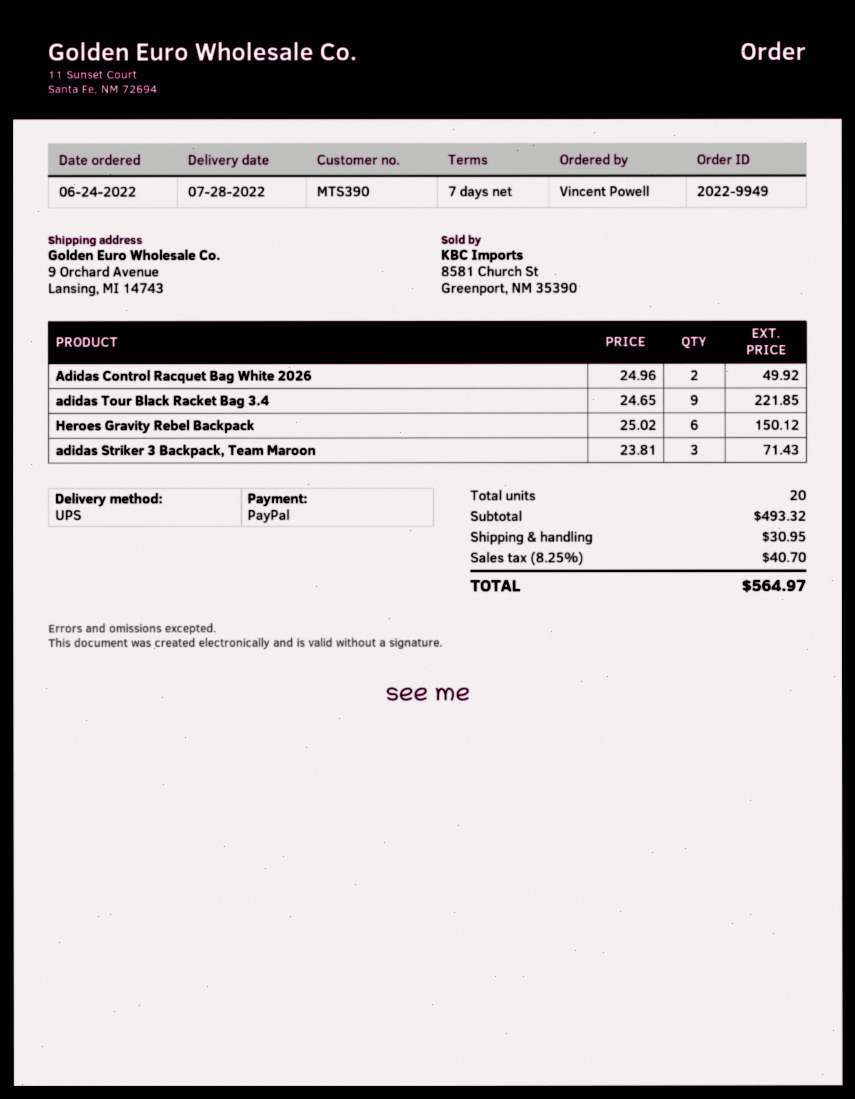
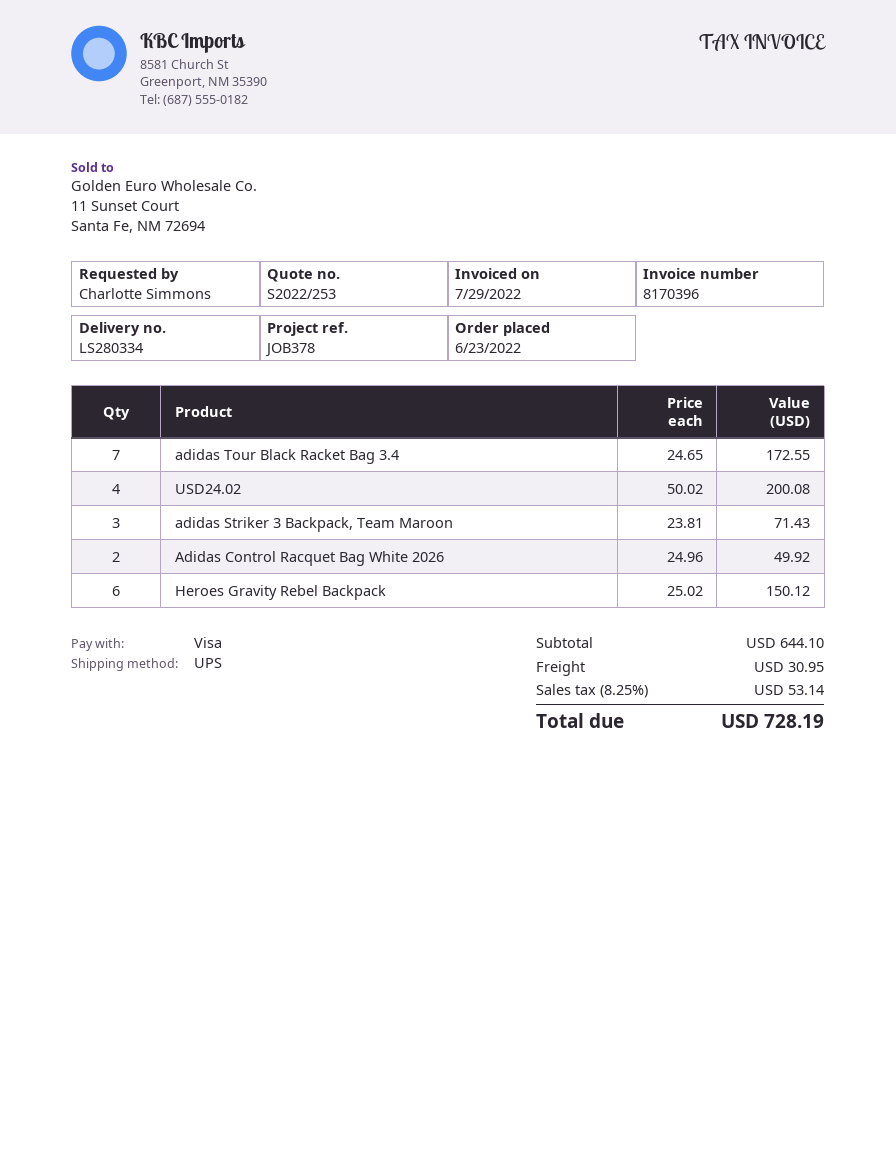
order date: 2022-06-24 -> 2022-06-23
ordered by: Vincent Powell -> Charlotte Simmons
payment method: PayPal -> Visa
adidas Tour Black Racket Bag 3.4: 9 x 24.65 = 221.85 -> 7 x 24.65 = 172.55
USD24.02: none -> 4 x 50.02 = 200.08
subtotal: 493.32 -> 644.10
tax: 8.25% = 40.70 -> 8.25% = 53.14
total: 564.97 -> 728.19

